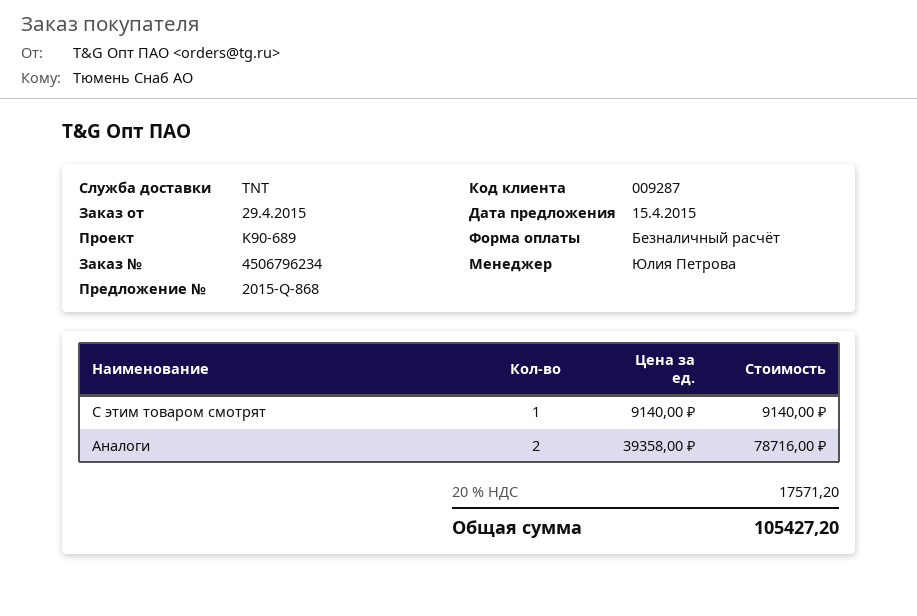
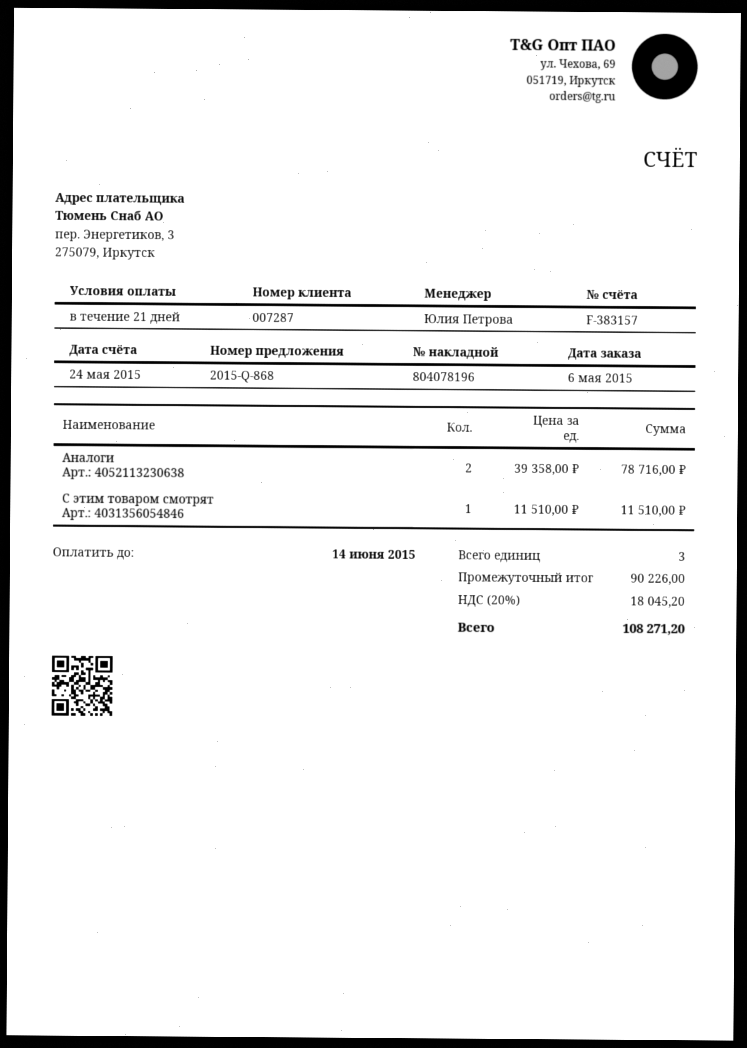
order date: 2015-04-29 -> 2015-05-06
customer number: 009287 -> 007287
С этим товаром смотрят: 1 x 9140.00 = 9140.00 -> 1 x 11510.00 = 11510.00
tax: 20% = 17571.20 -> 20% = 18045.20
total: 105427.20 -> 108271.20

